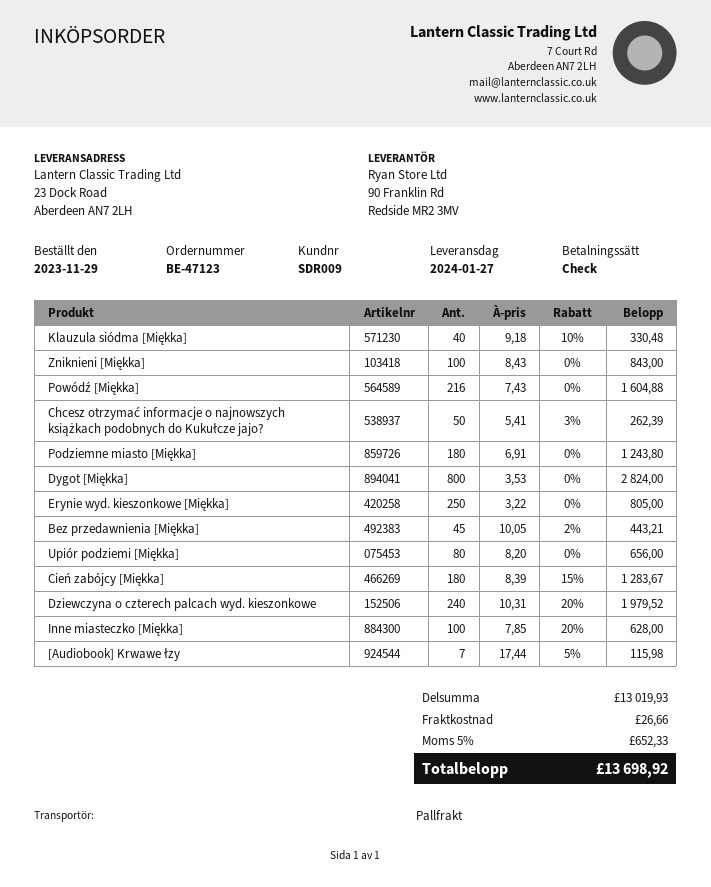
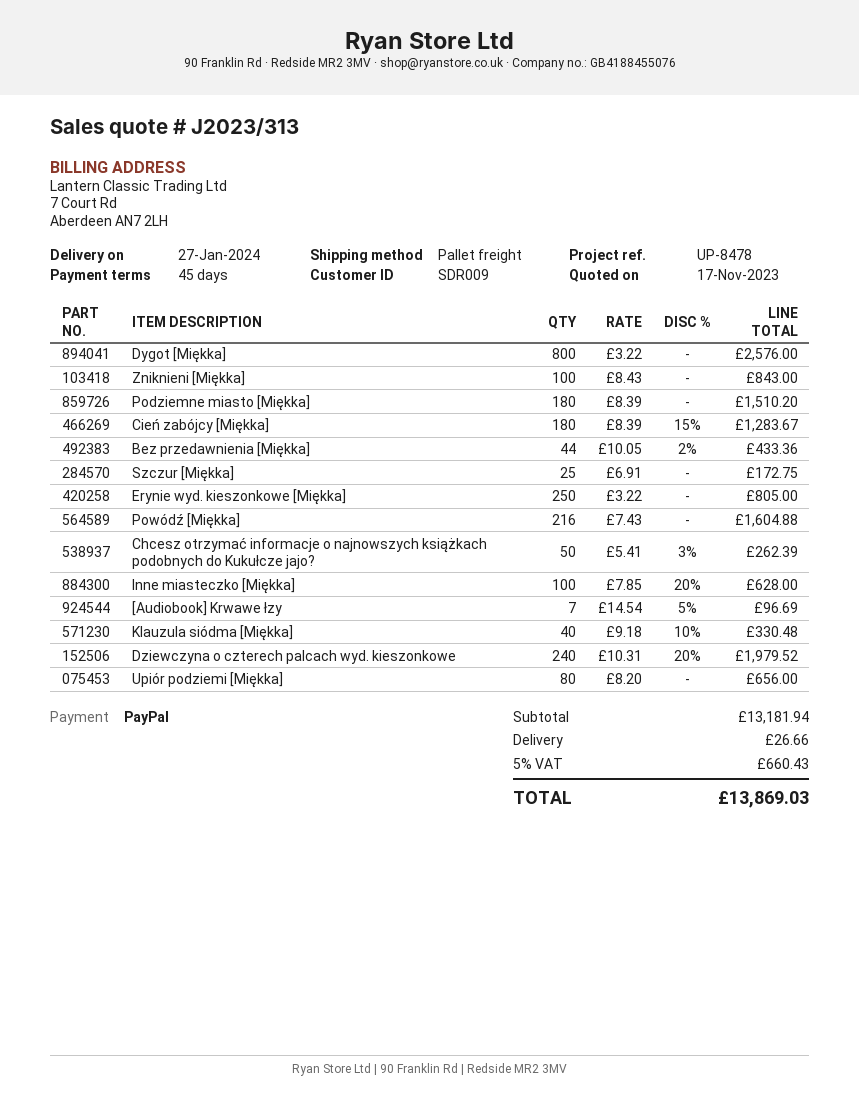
payment method: cheque -> PayPal
Podziemne miasto [Miękka]: 180 x 6.91 = 1243.80 -> 180 x 8.39 = 1510.20
Dygot [Miękka]: 800 x 3.53 = 2824.00 -> 800 x 3.22 = 2576.00
Bez przedawnienia [Miękka]: 45 x 10.05 - 2% = 443.21 -> 44 x 10.05 - 2% = 433.36
[Audiobook] Krwawe łzy: 7 x 17.44 - 5% = 115.98 -> 7 x 14.54 - 5% = 96.69
Szczur [Miękka]: none -> 25 x 6.91 = 172.75
subtotal: 13019.93 -> 13181.94
tax: 5% = 652.33 -> 5% = 660.43
total: 13698.92 -> 13869.03

